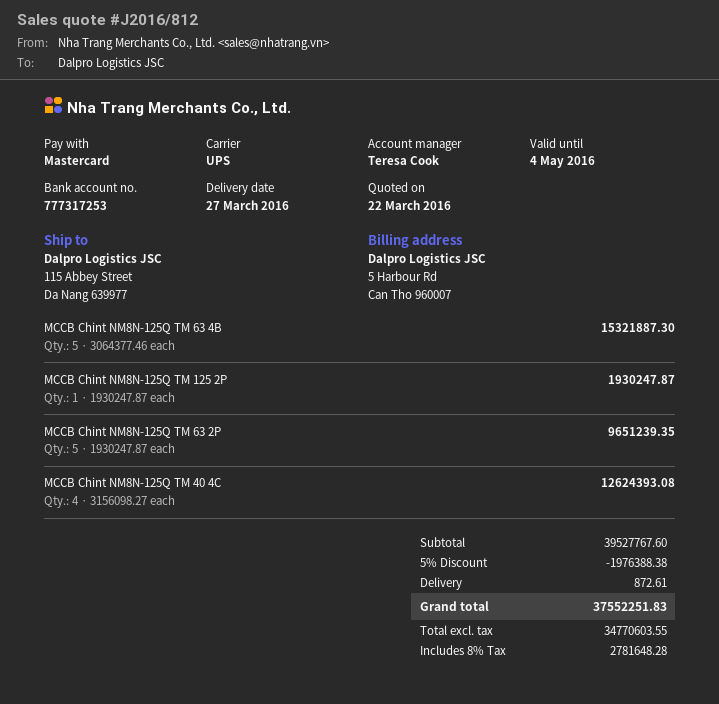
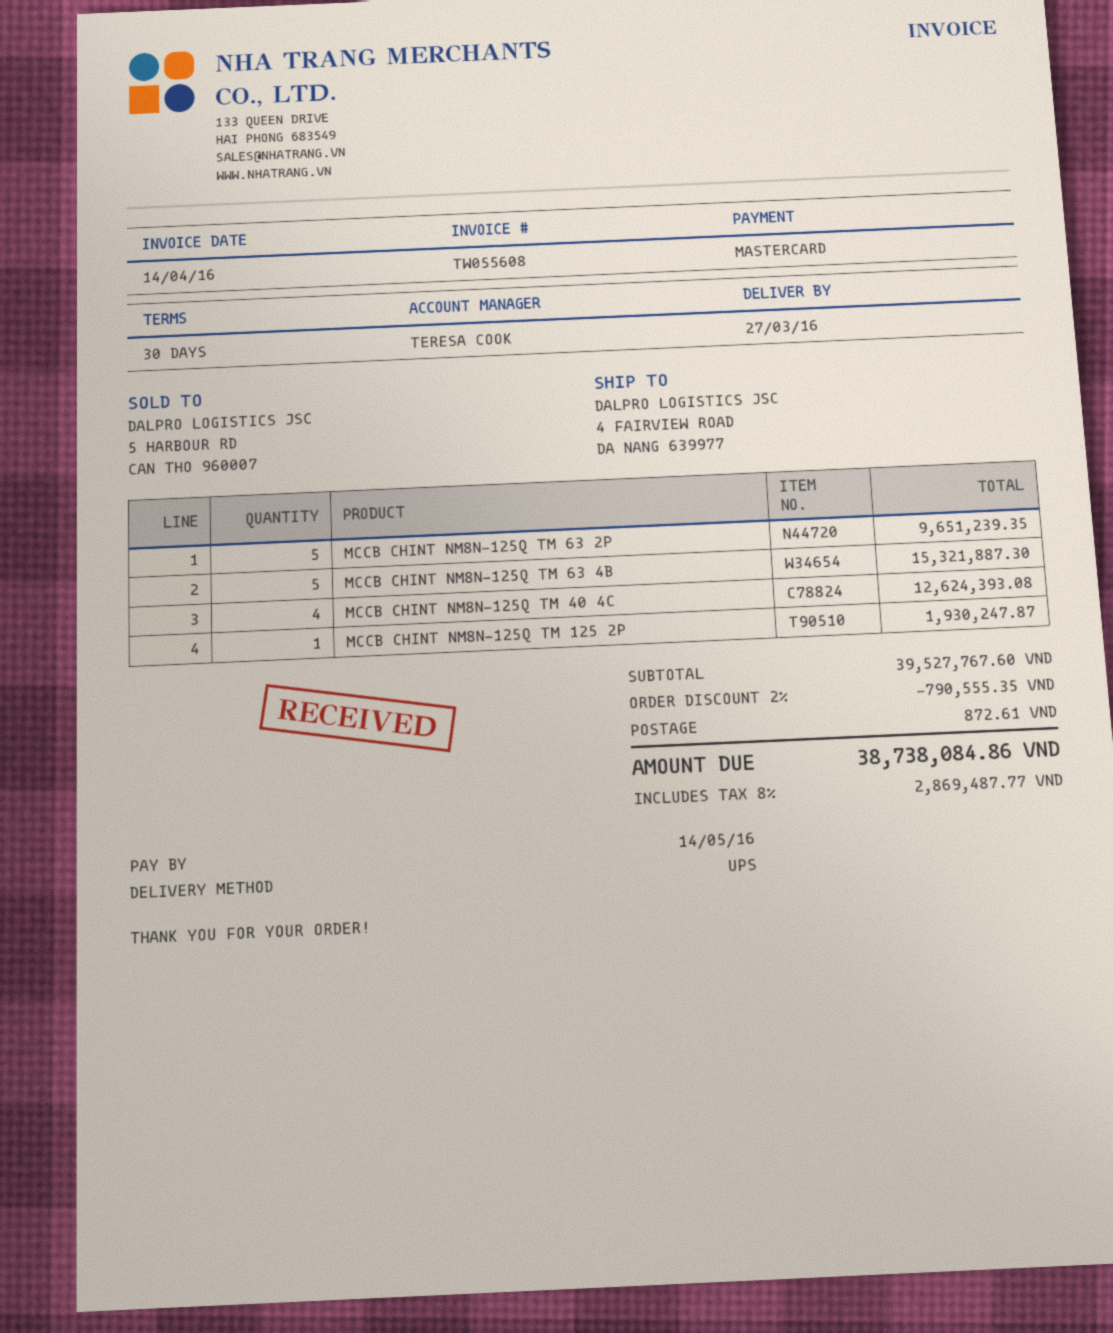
ship to: 115 Abbey Street, Da Nang 639977 -> 4 FAIRVIEW ROAD, DA NANG 639977
discount: 5% = 1976388.38 -> 2% = 790555.35
tax: 8% = 2781648.28 -> 8% = 2869487.77
total: 37552251.83 -> 38738084.86

